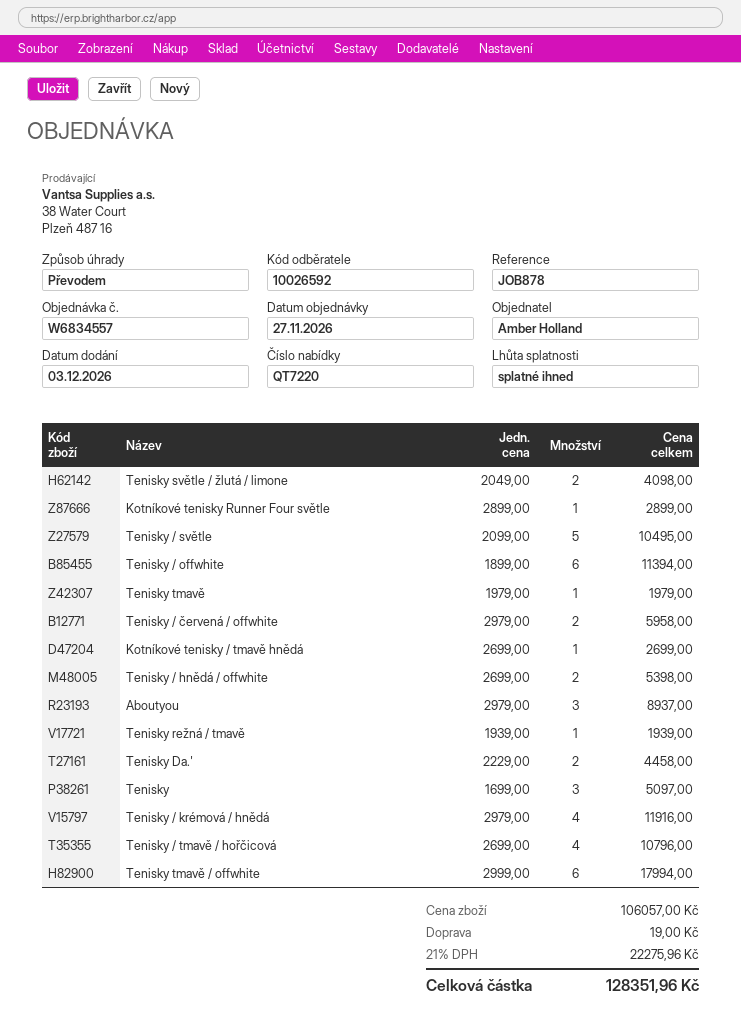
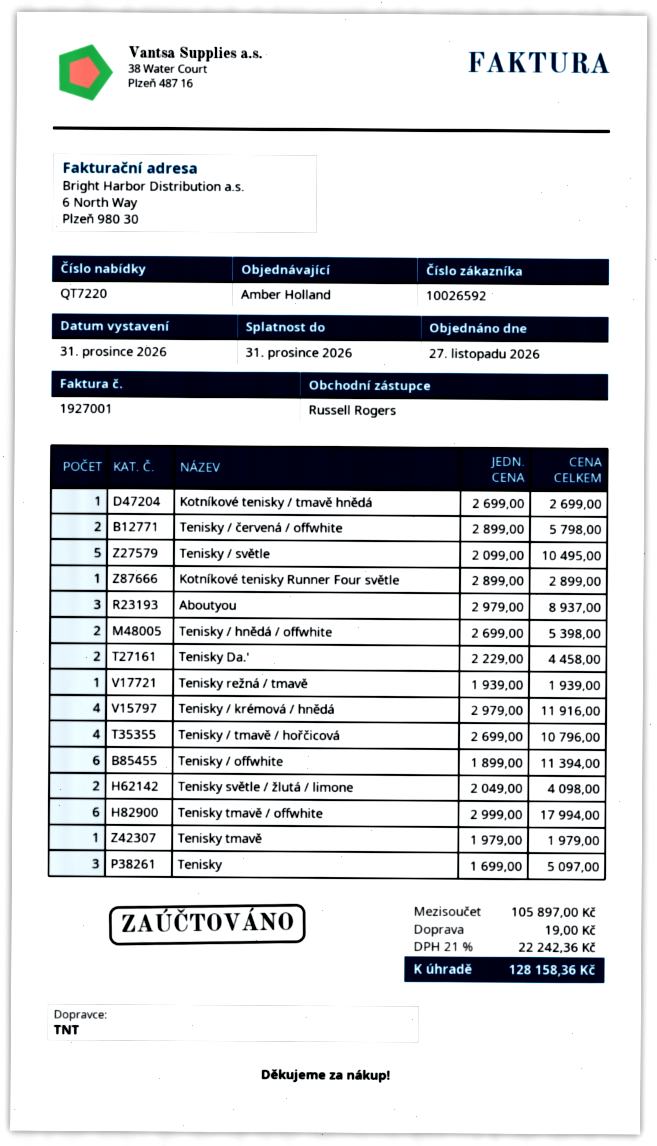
Tenisky / červená / offwhite: 2 x 2979.00 = 5958.00 -> 2 x 2899.00 = 5798.00
subtotal: 106057.00 -> 105897.00
tax: 21% = 22275.96 -> 21% = 22242.36
total: 128351.96 -> 128158.36

